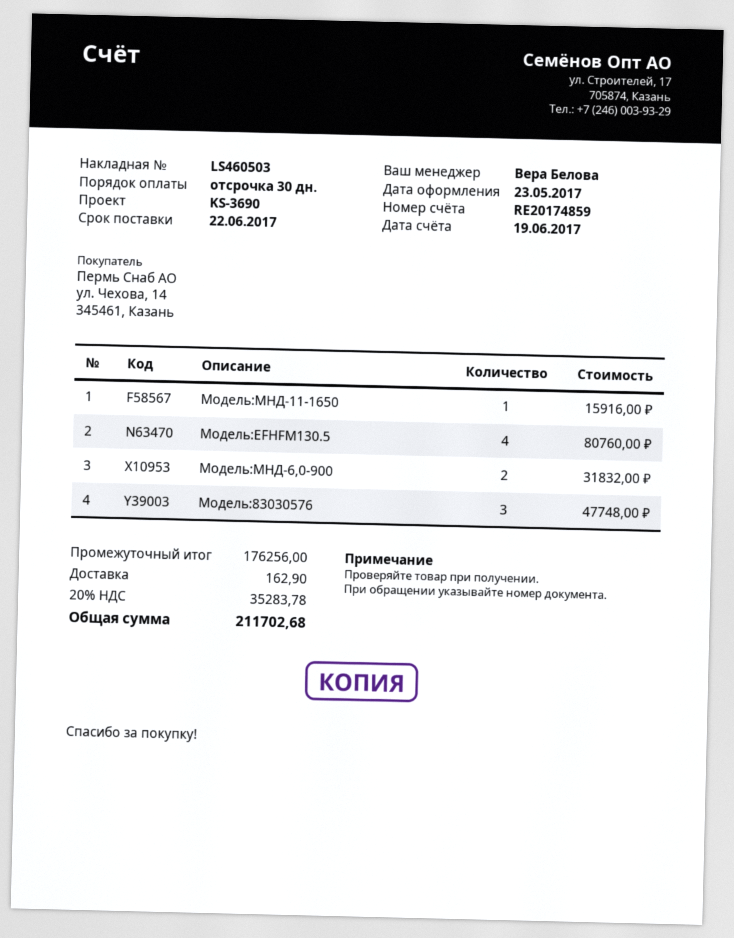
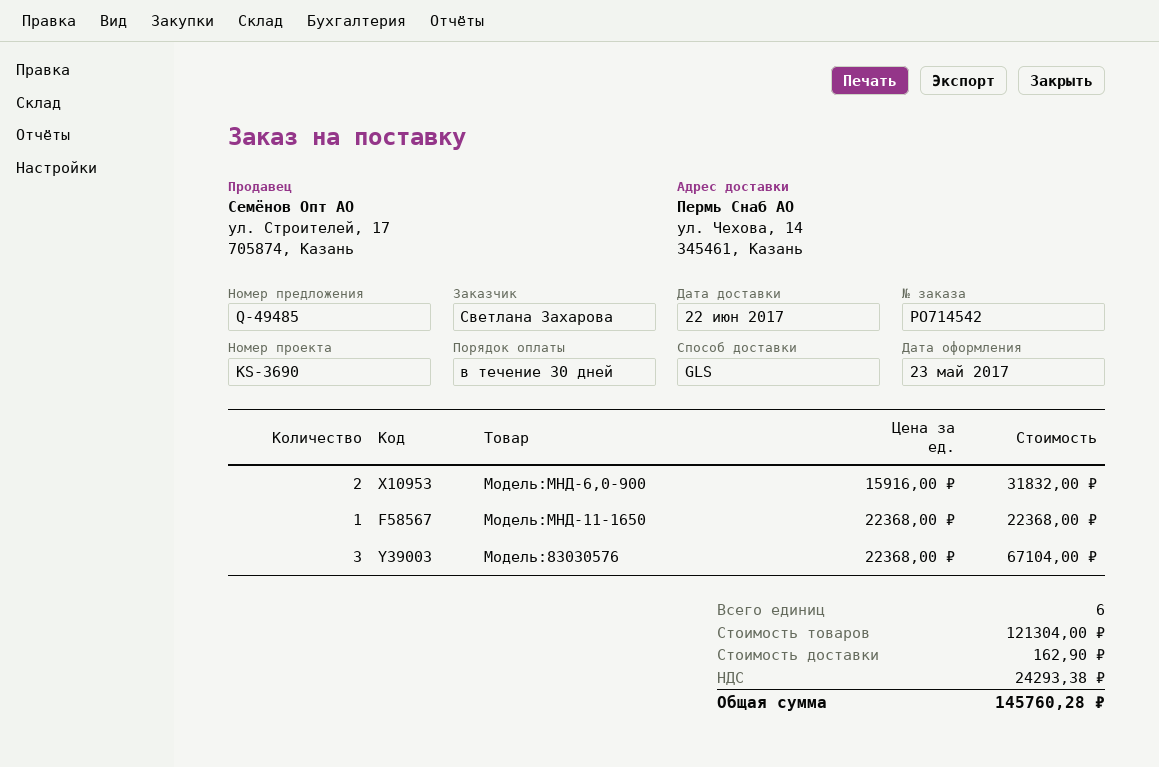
Модель:МНД-11-1650: 1 for 15916.00 -> 1 for 22368.00
Модель:EFHFM130.5: 4 for 80760.00 -> none
Модель:83030576: 3 for 47748.00 -> 3 for 67104.00
subtotal: 176256.00 -> 121304.00
tax: 35283.78 -> 24293.38
total: 211702.68 -> 145760.28

